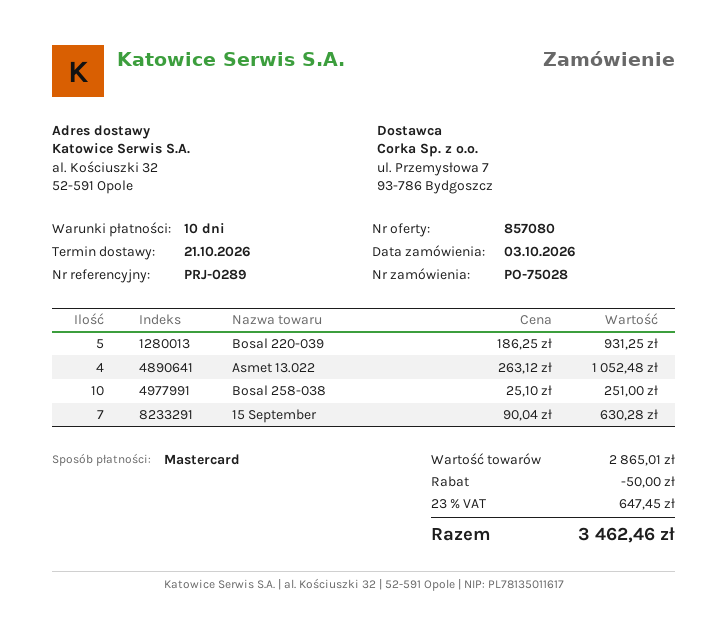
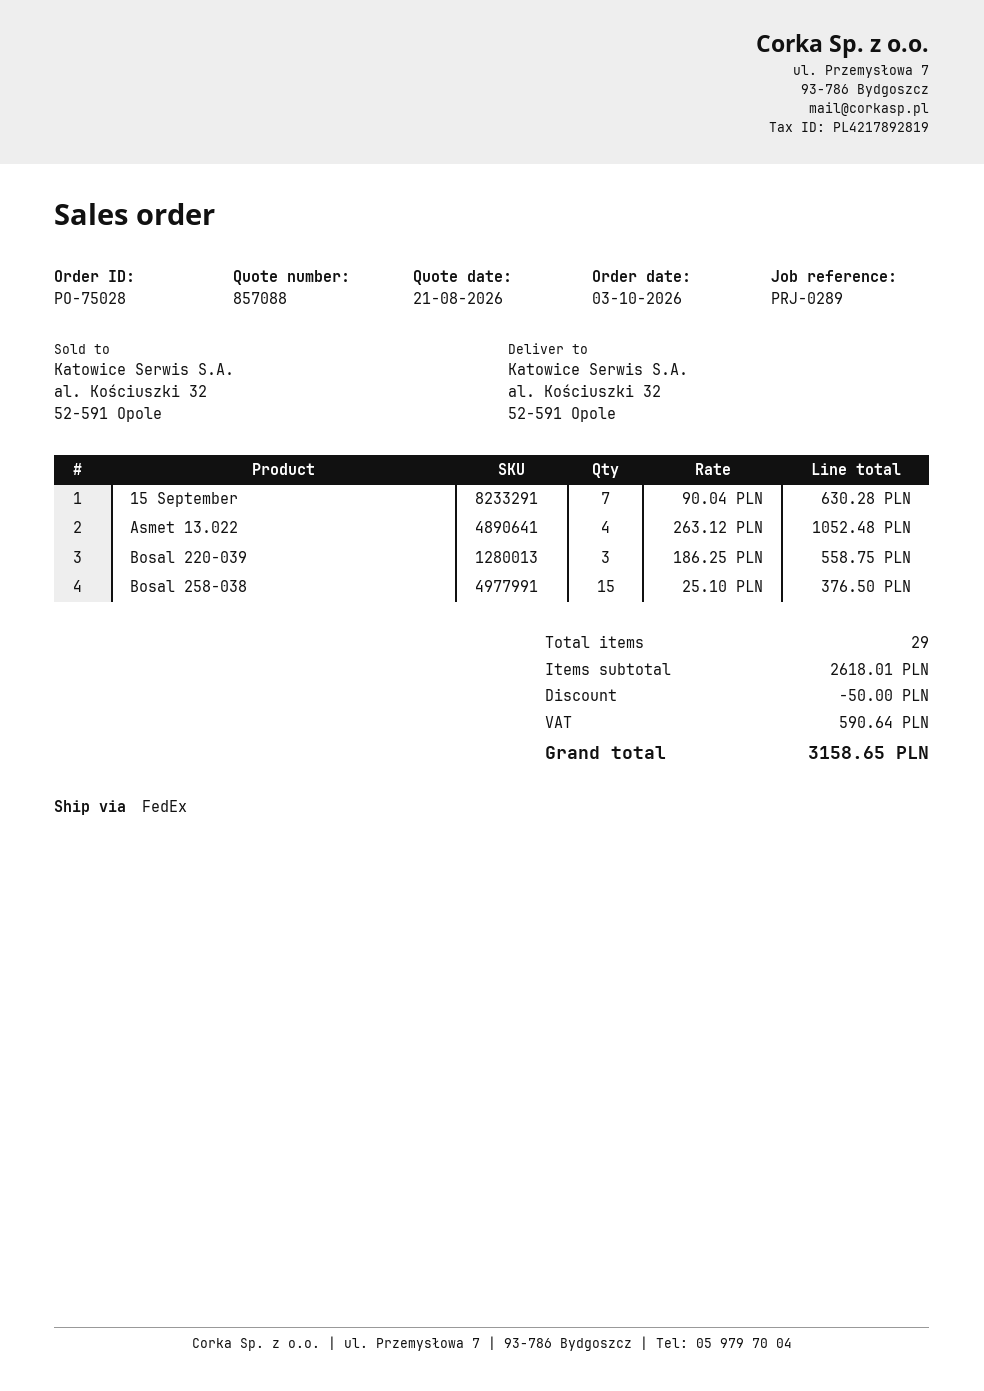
quote number: 857080 -> 857088
Bosal 220-039: 5 x 186.25 = 931.25 -> 3 x 186.25 = 558.75
Bosal 258-038: 10 x 25.10 = 251.00 -> 15 x 25.10 = 376.50
subtotal: 2865.01 -> 2618.01
tax: 647.45 -> 590.64
total: 3462.46 -> 3158.65

